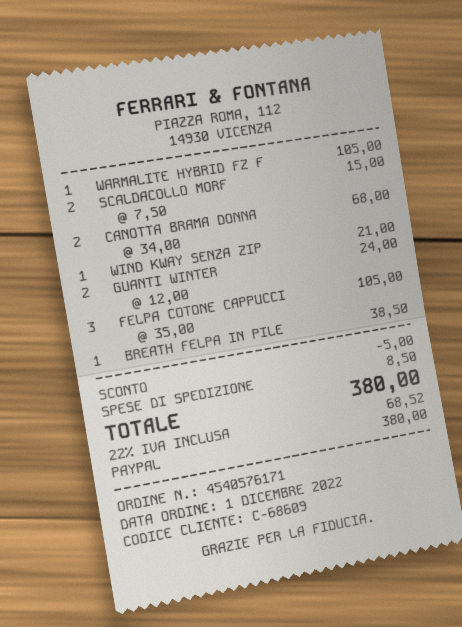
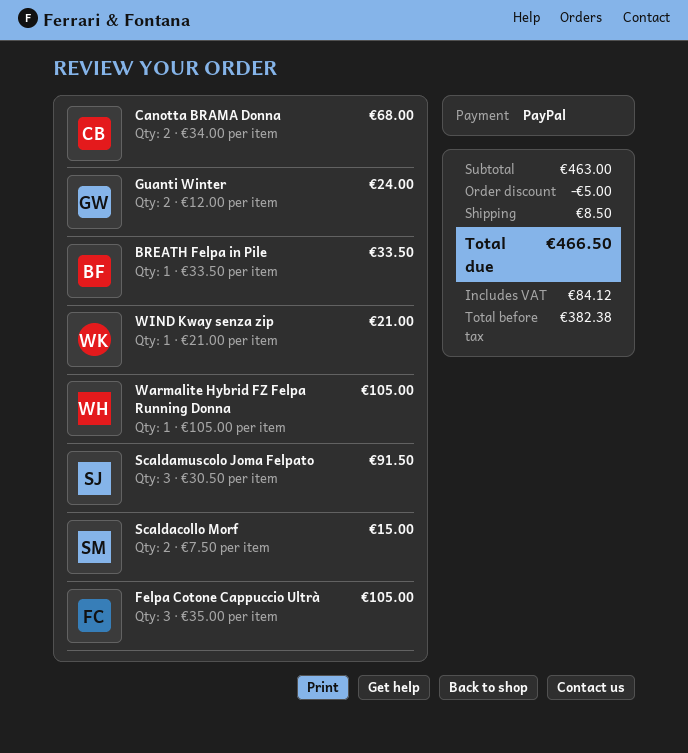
BREATH FELPA IN PILE: 1 x 38.50 = 38.50 -> 1 x 33.50 = 33.50
Scaldamuscolo Joma Felpato: none -> 3 x 30.50 = 91.50
tax: 68.52 -> 84.12
total: 380.00 -> 466.50

